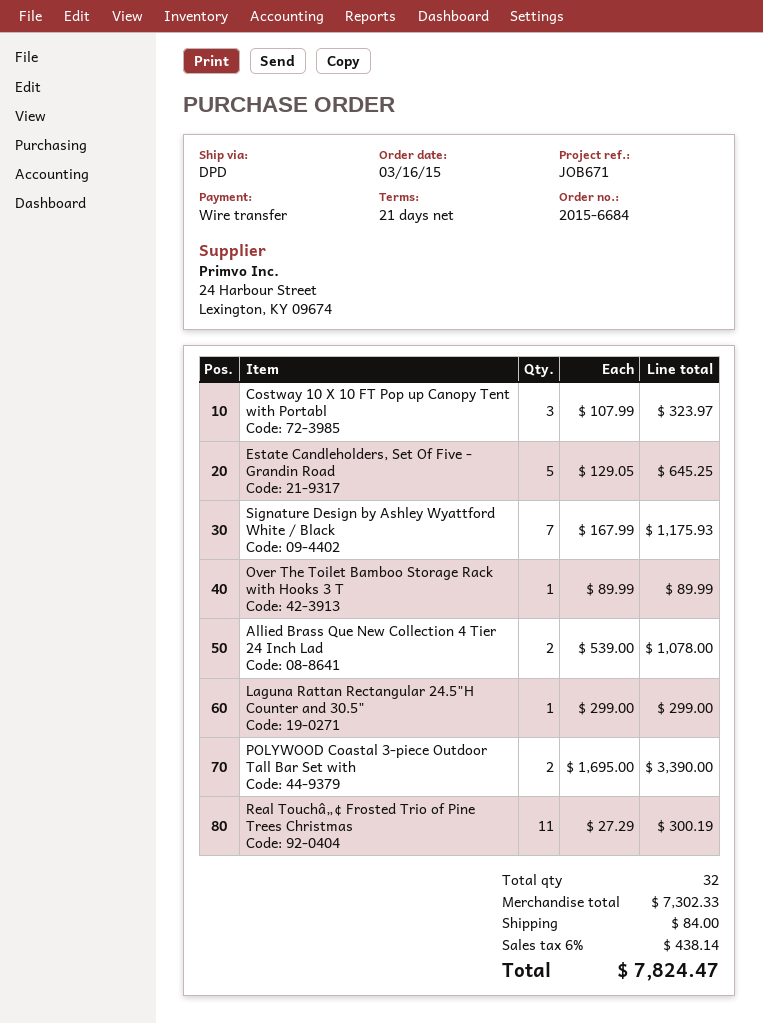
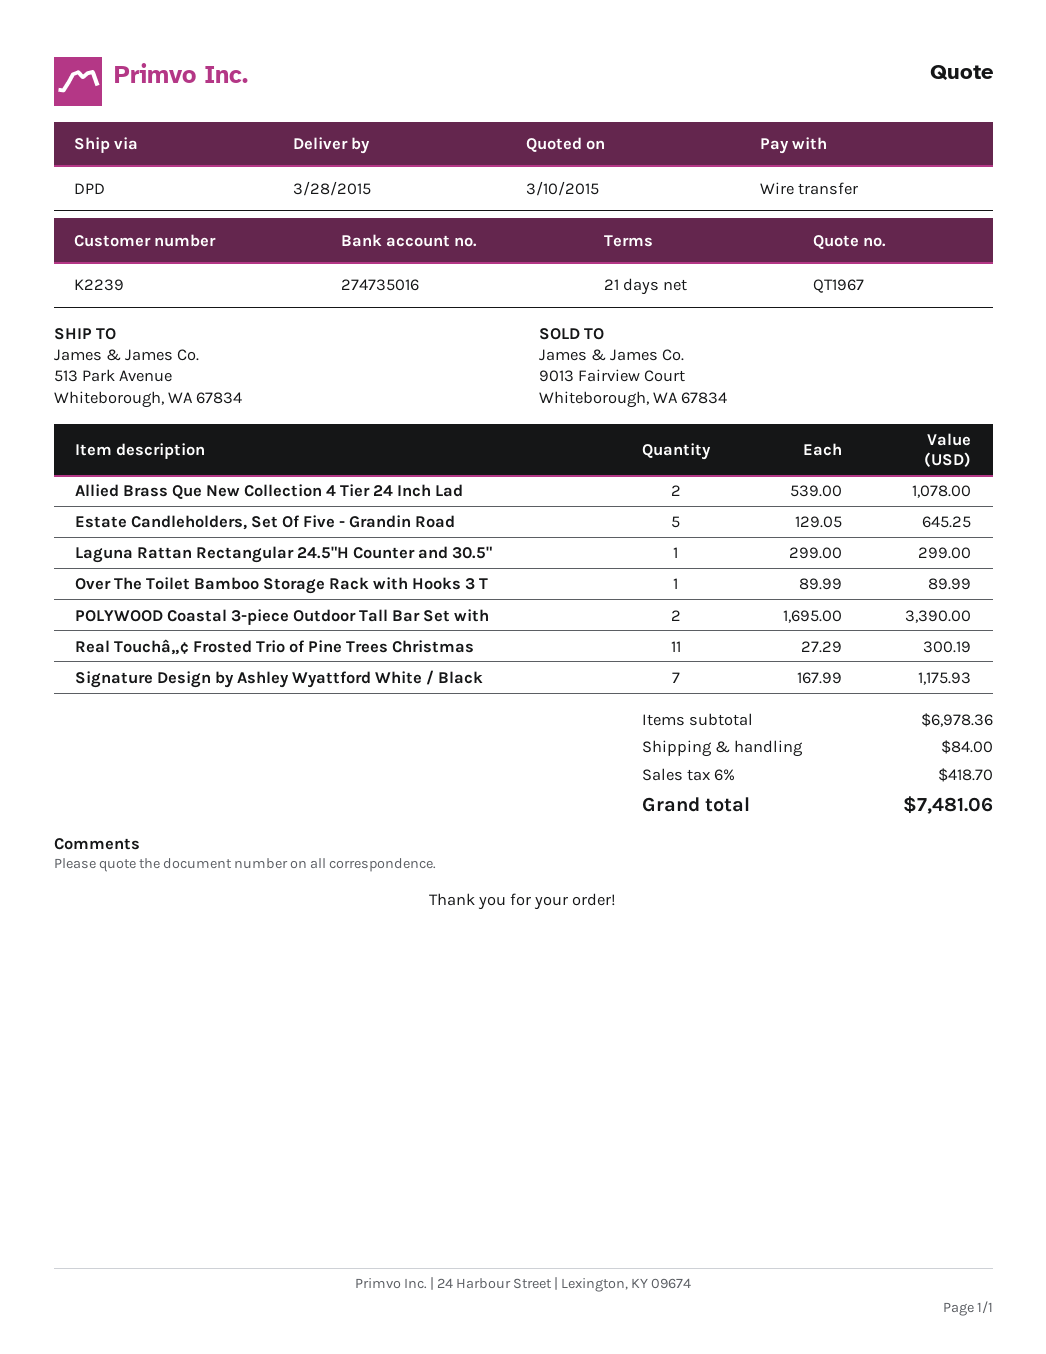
Costway 10 X 10 FT Pop up Canopy Tent with Portabl: 3 x 107.99 = 323.97 -> none
subtotal: 7302.33 -> 6978.36
tax: 6% = 438.14 -> 6% = 418.70
total: 7824.47 -> 7481.06

